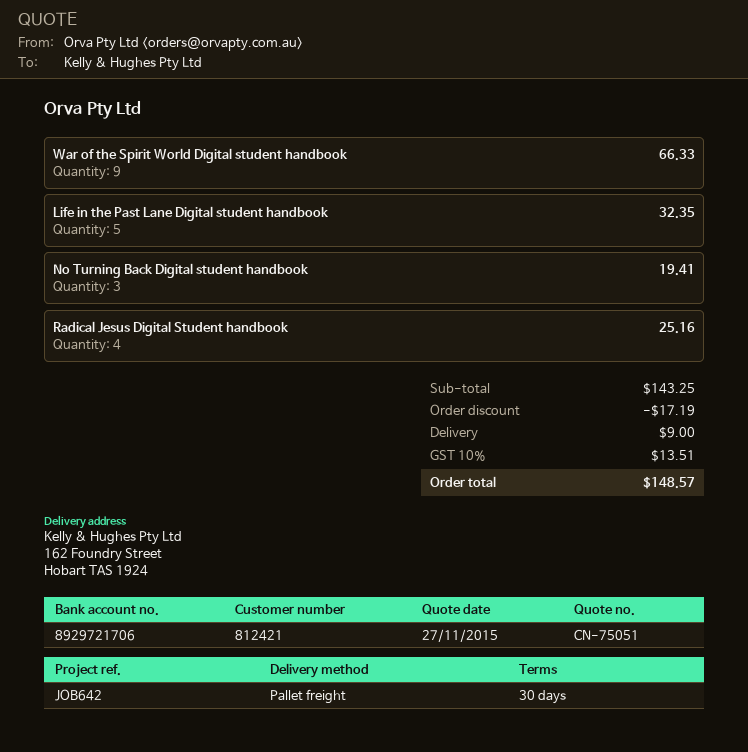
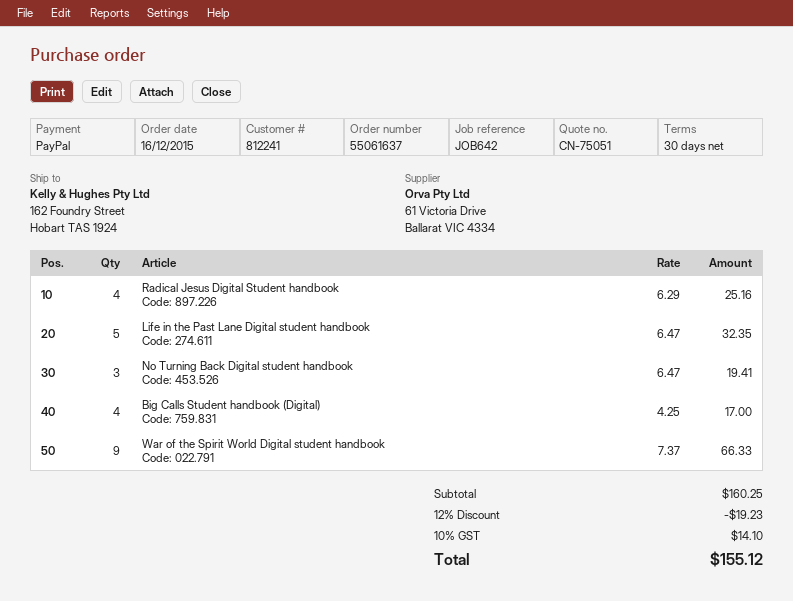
customer number: 812421 -> 812241
Big Calls Student handbook (Digital): none -> 4 for 17.00
subtotal: 143.25 -> 160.25
discount: 17.19 -> 19.23
shipping: 9.00 -> none
tax: 10% = 13.51 -> 10% = 14.10
total: 148.57 -> 155.12

